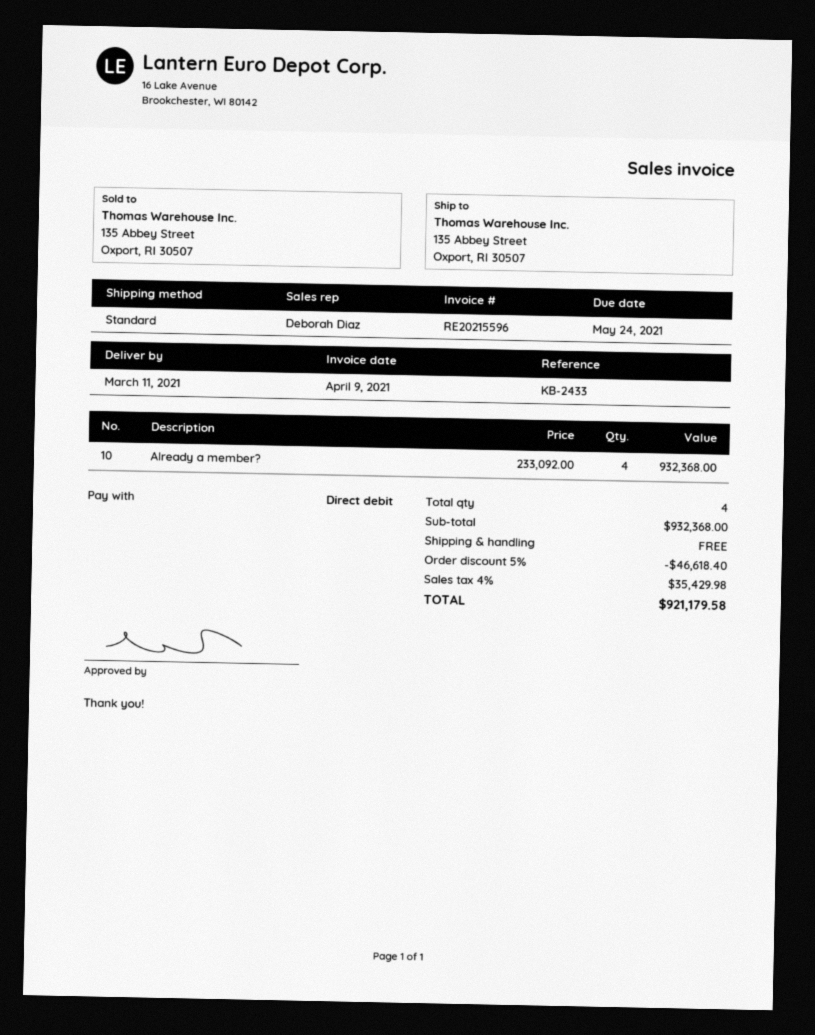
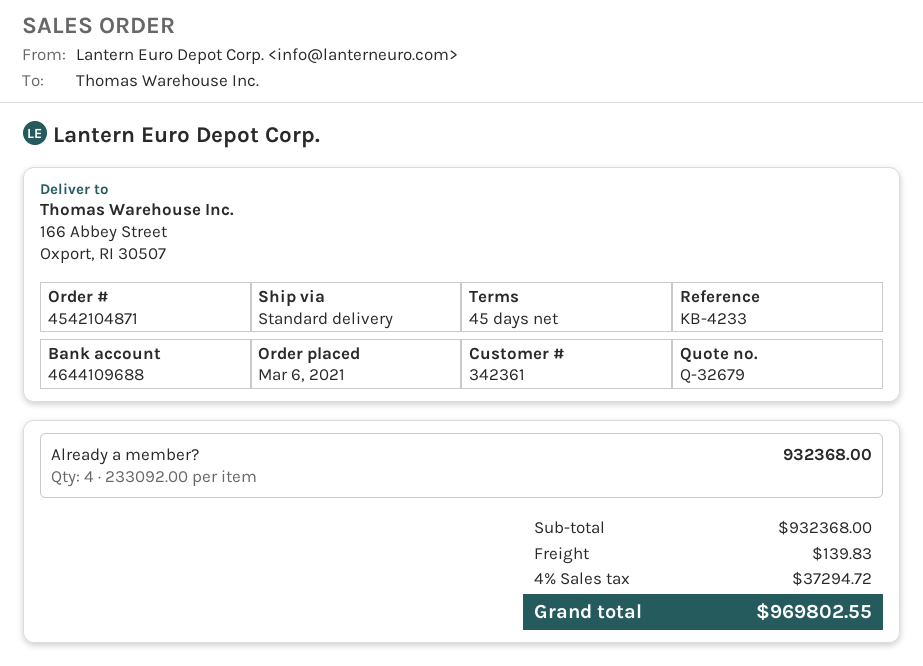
reference: KB-2433 -> KB-4233
ship to: 135 Abbey Street, Oxport, RI 30507 -> 166 Abbey Street, Oxport, RI 30507
discount: 5% = 46618.40 -> none
shipping: 0.00 -> 139.83
tax: 4% = 35429.98 -> 4% = 37294.72
total: 921179.58 -> 969802.55

